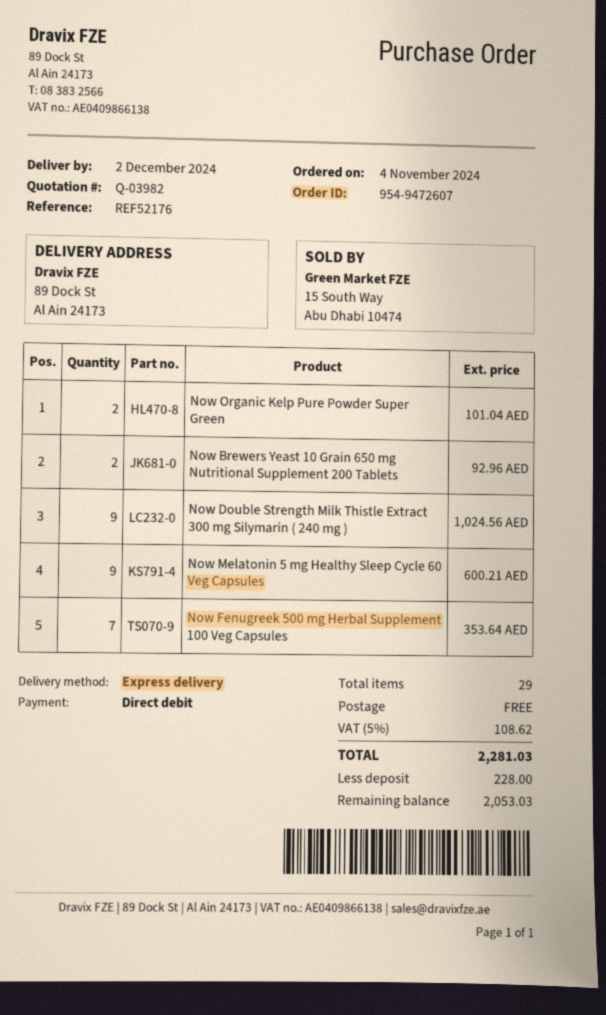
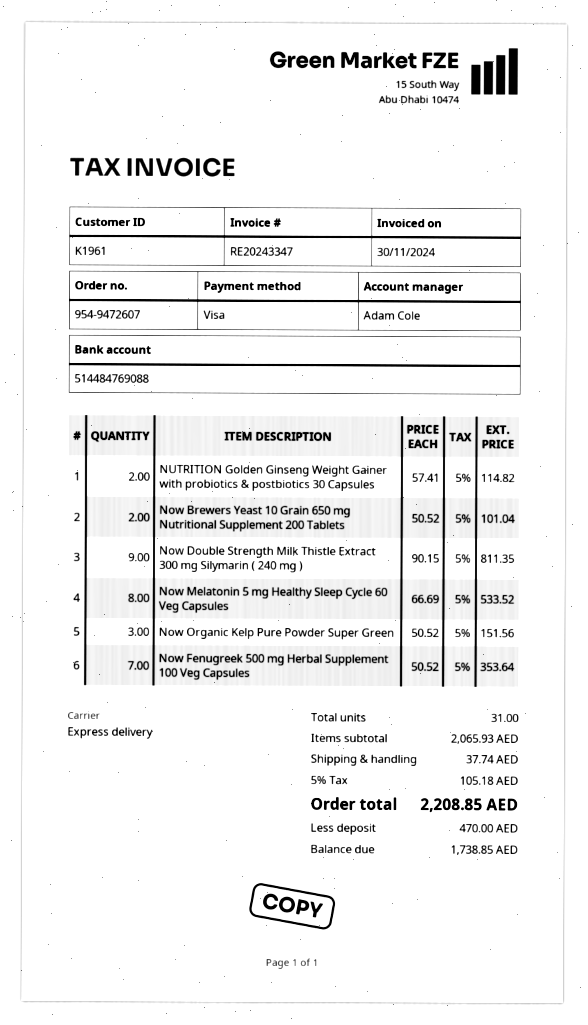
payment method: direct debit -> Visa
Now Organic Kelp Pure Powder Super Green: 2 for 101.04 -> 3 for 151.56
Now Brewers Yeast 10 Grain 650 mg Nutritional Supplement 200 Tablets: 2 for 92.96 -> 2 for 101.04
Now Double Strength Milk Thistle Extract 300 mg Silymarin ( 240 mg ): 9 for 1024.56 -> 9 for 811.35
Now Melatonin 5 mg Healthy Sleep Cycle 60 Veg Capsules: 9 for 600.21 -> 8 for 533.52
NUTRITION Golden Ginseng Weight Gainer with probiotics & postbiotics 30 Capsules: none -> 2 for 114.82
total quantity: 29 -> 31
shipping: 0.00 -> 37.74
tax: 5% = 108.62 -> 5% = 105.18
total: 2281.03 -> 2208.85
deposit: 228.00 -> 470.00
balance: 2053.03 -> 1738.85

